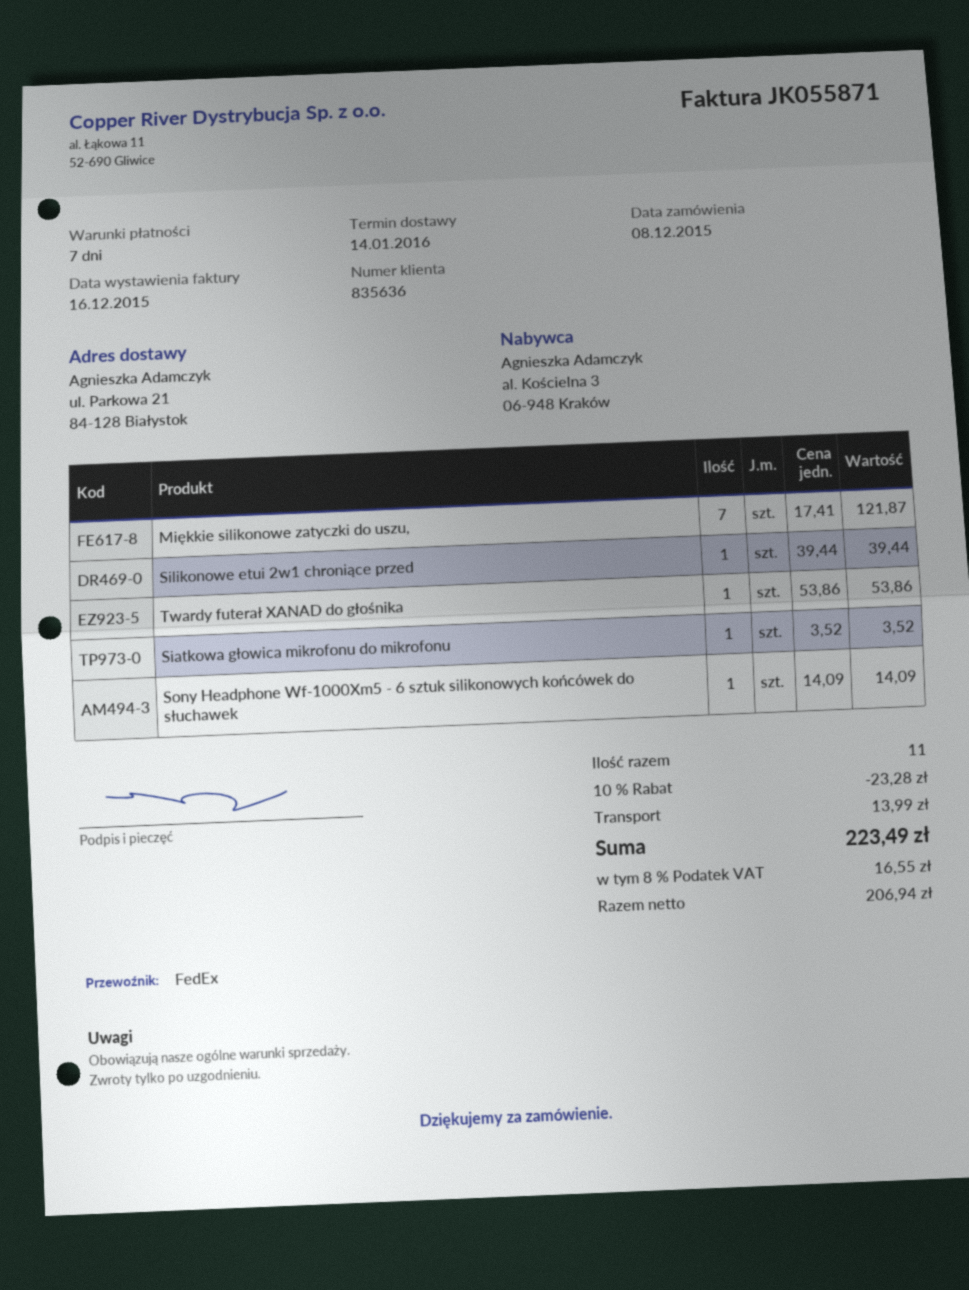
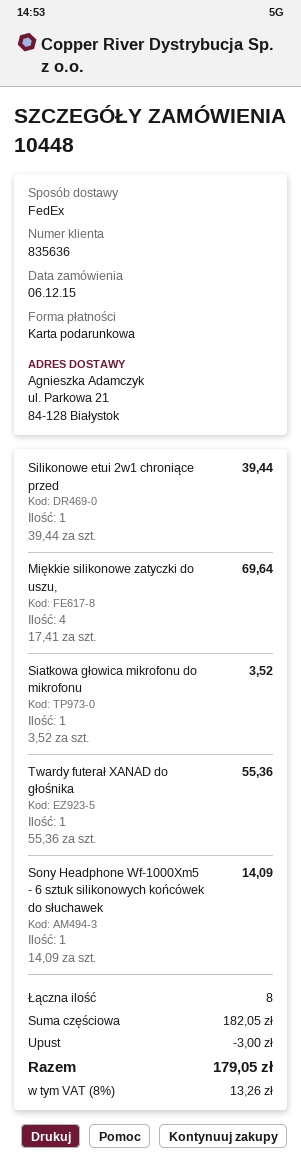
order date: 2015-12-08 -> 2015-12-06
Miękkie silikonowe zatyczki do uszu,: 7 x 17.41 = 121.87 -> 4 x 17.41 = 69.64
Twardy futerał XANAD do głośnika: 1 x 53.86 = 53.86 -> 1 x 55.36 = 55.36
total quantity: 11 -> 8
discount: 23.28 -> 3.00
shipping: 13.99 -> none
tax: 8% = 16.55 -> 8% = 13.26
total: 223.49 -> 179.05

